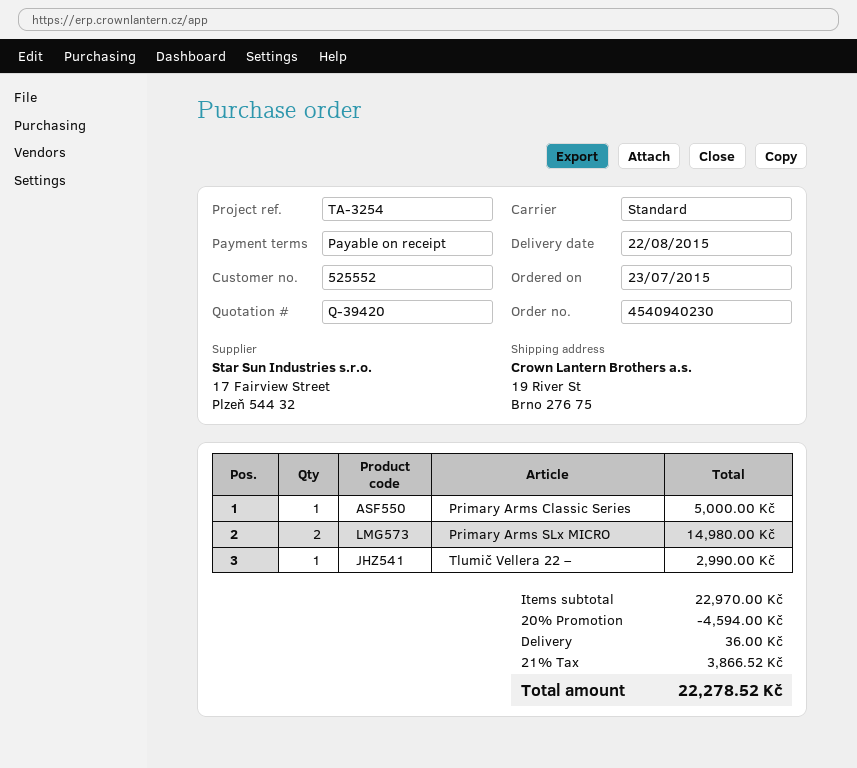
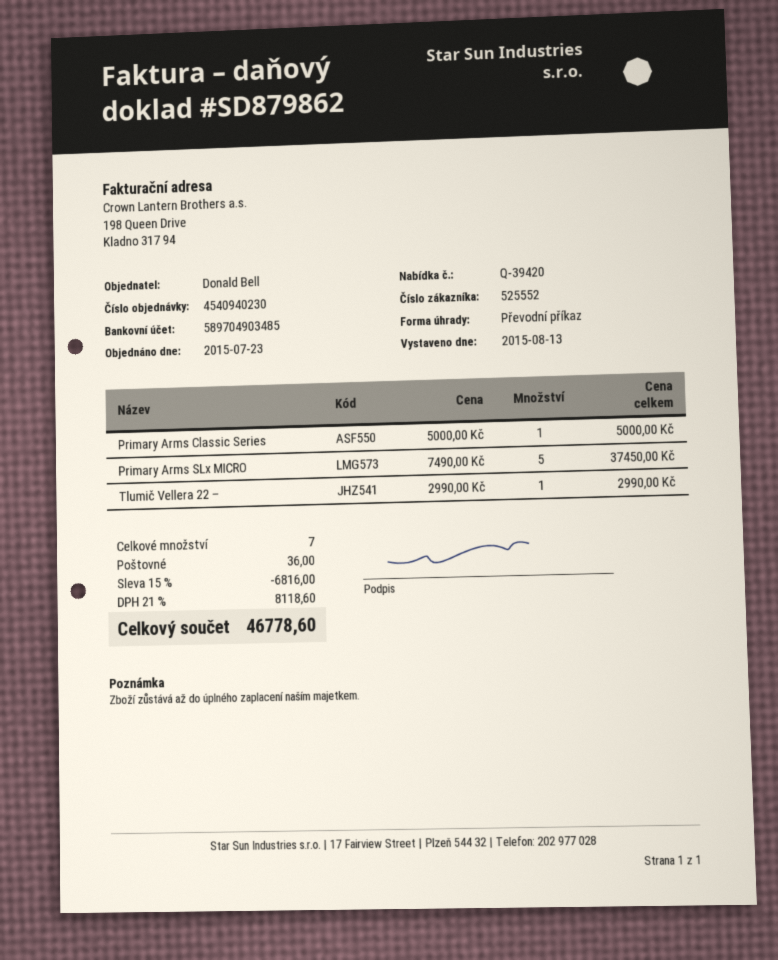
Primary Arms SLx MICRO: 2 for 14980.00 -> 5 for 37450.00
discount: 20% = 4594.00 -> 15% = 6816.00
tax: 21% = 3866.52 -> 21% = 8118.60
total: 22278.52 -> 46778.60

